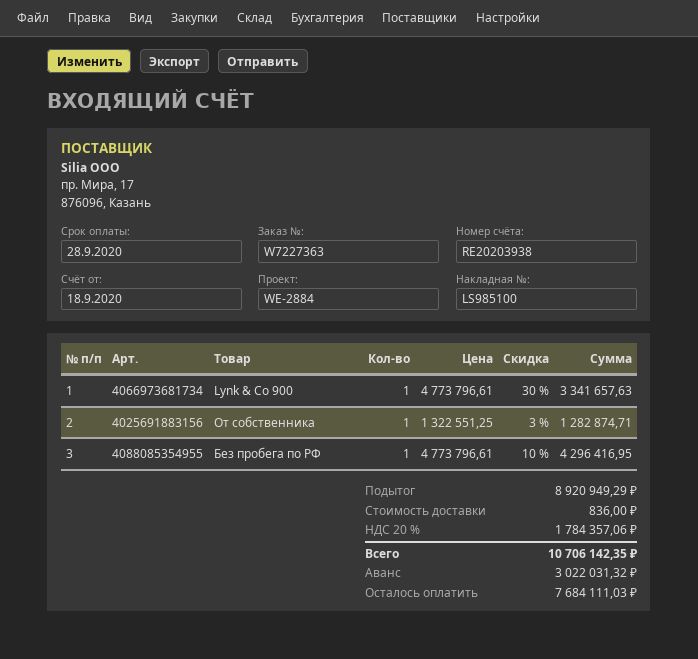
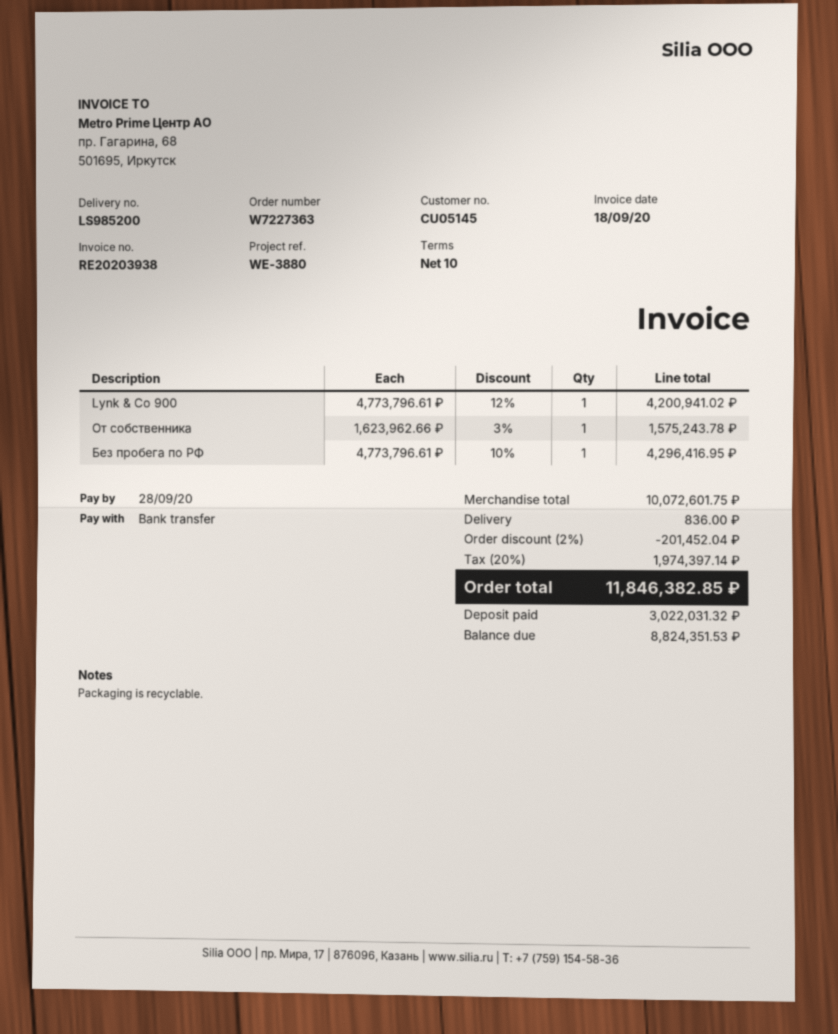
delivery note number: LS985100 -> LS985200
reference: WE-2884 -> WE-3880
Lynk & Co 900: 1 x 4773796.61 - 30% = 3341657.63 -> 1 x 4773796.61 - 12% = 4200941.02
От собственника: 1 x 1322551.25 - 3% = 1282874.71 -> 1 x 1623962.66 - 3% = 1575243.78
subtotal: 8920949.29 -> 10072601.75
discount: none -> 2% = 201452.04
tax: 20% = 1784357.06 -> 20% = 1974397.14
total: 10706142.35 -> 11846382.85
balance: 7684111.03 -> 8824351.53

